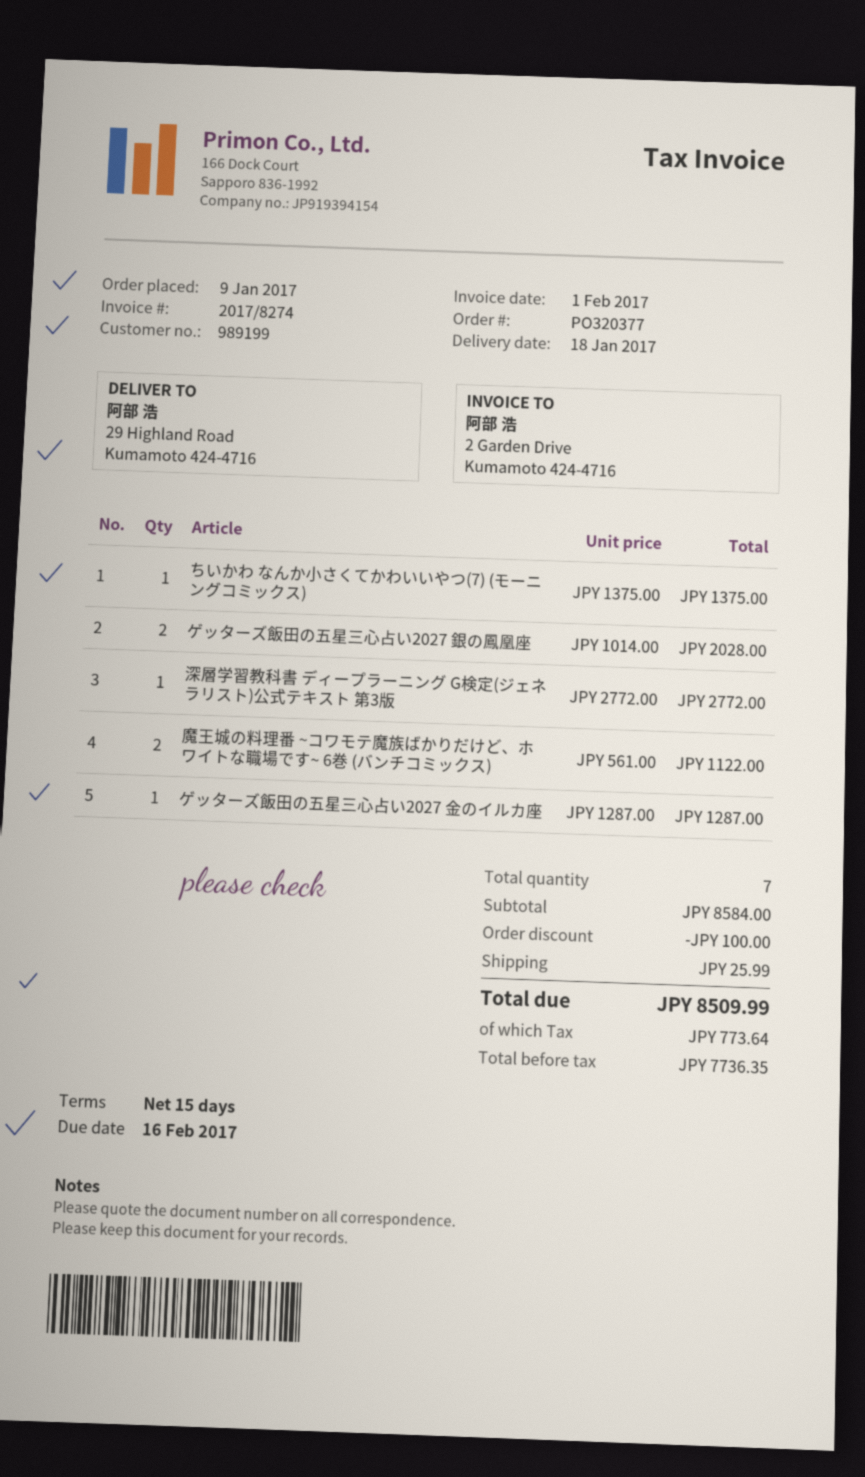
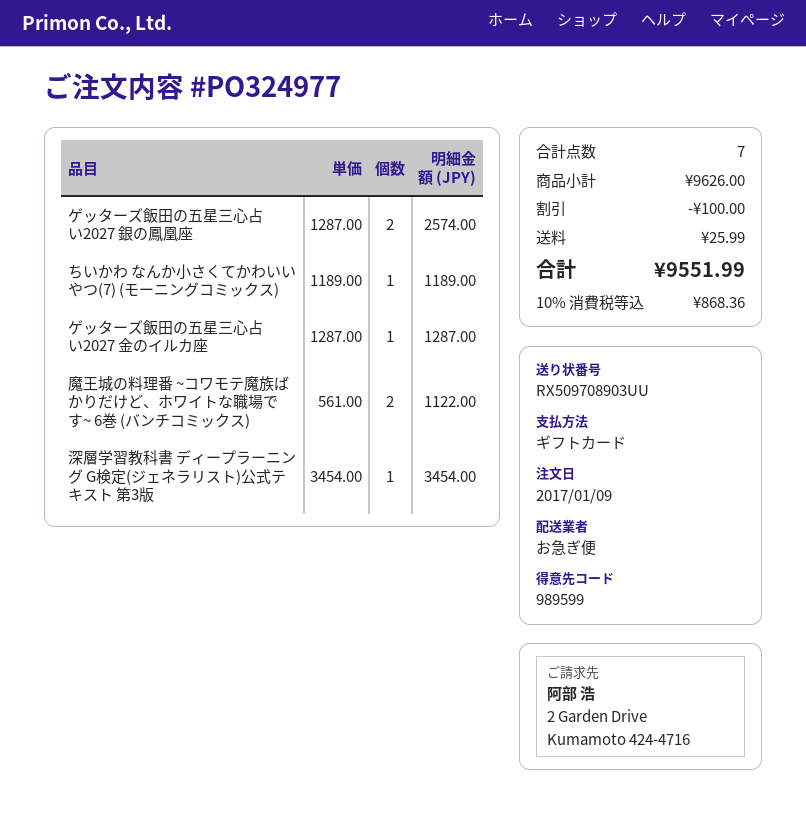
order number: PO320377 -> PO324977
customer number: 989199 -> 989599
ちいかわ なんか小さくてかわいいやつ(7) (モーニングコミックス): 1 x 1375.00 = 1375.00 -> 1 x 1189.00 = 1189.00
ゲッターズ飯田の五星三心占い2027 銀の鳳凰座: 2 x 1014.00 = 2028.00 -> 2 x 1287.00 = 2574.00
深層学習教科書 ディープラーニング G検定(ジェネラリスト)公式テキスト 第3版: 1 x 2772.00 = 2772.00 -> 1 x 3454.00 = 3454.00
subtotal: 8584.00 -> 9626.00
tax: 773.64 -> 868.36
total: 8509.99 -> 9551.99

